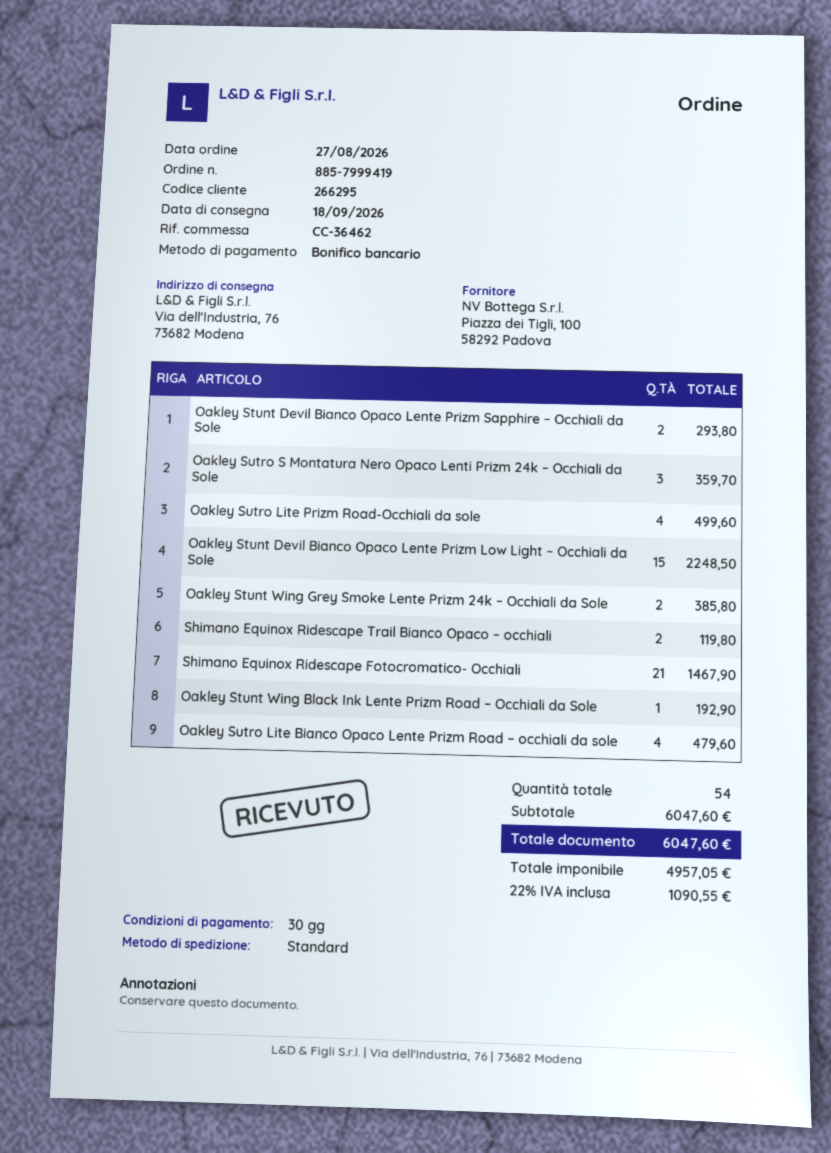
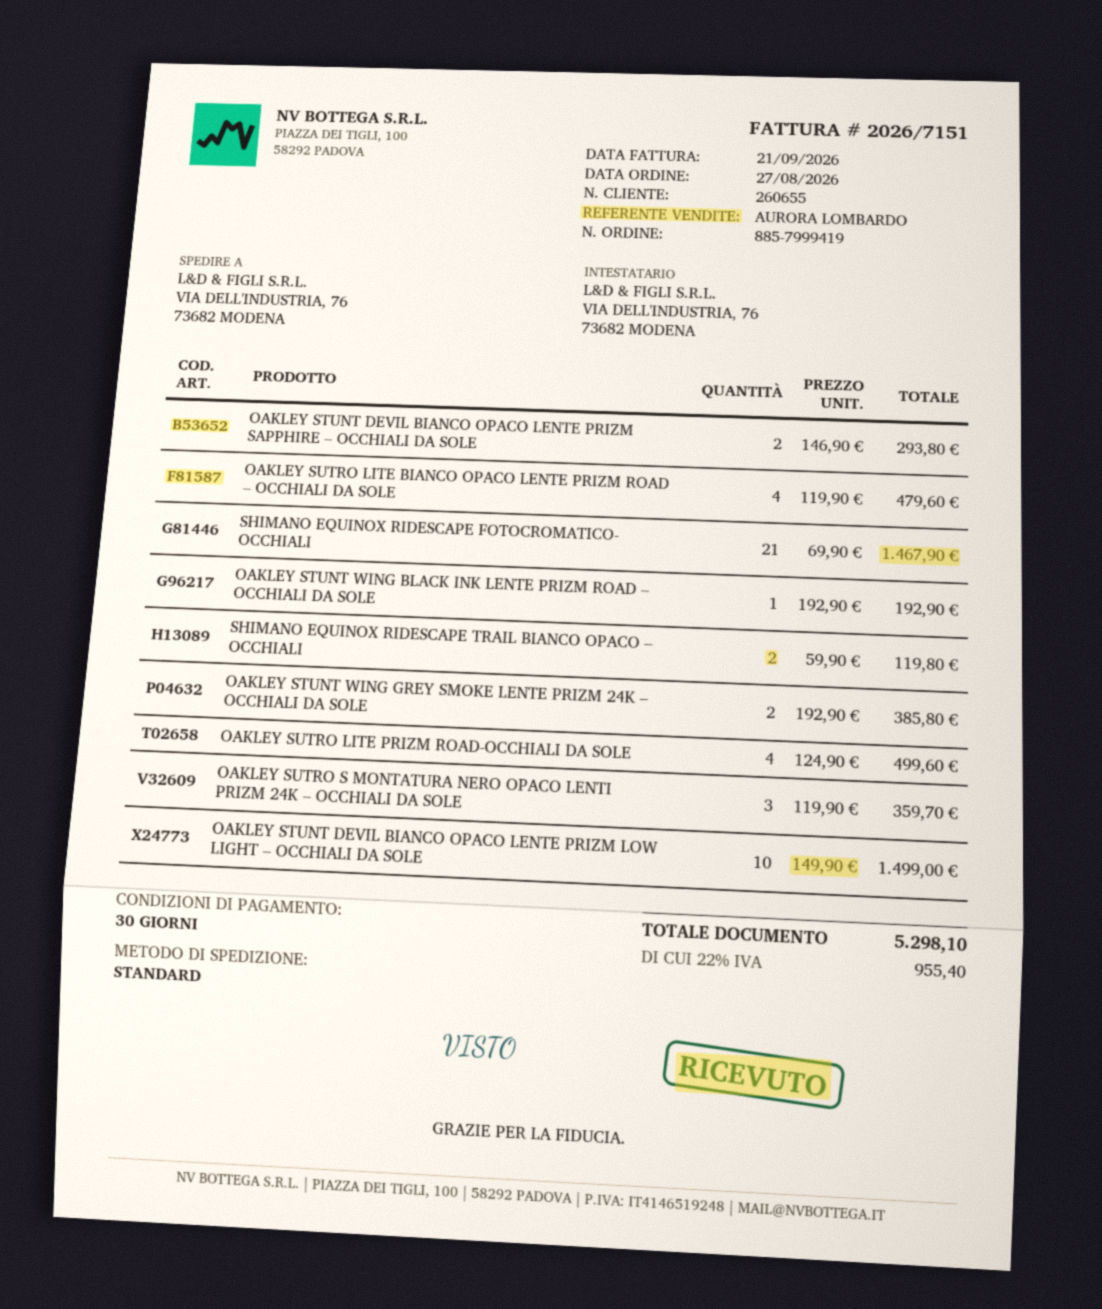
customer number: 266295 -> 260655
Oakley Stunt Devil Bianco Opaco Lente Prizm Low Light – Occhiali da Sole: 15 for 2248.50 -> 10 for 1499.00
tax: 22% = 1090.55 -> 22% = 955.40
total: 6047.60 -> 5298.10

